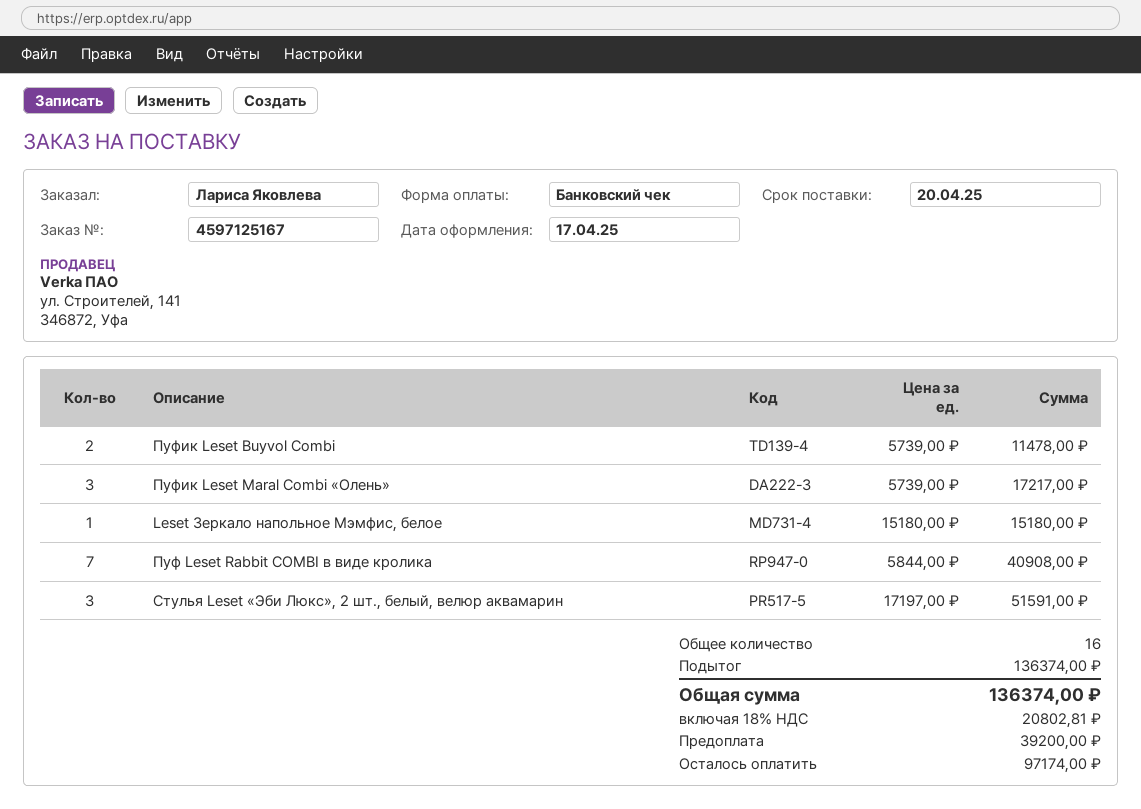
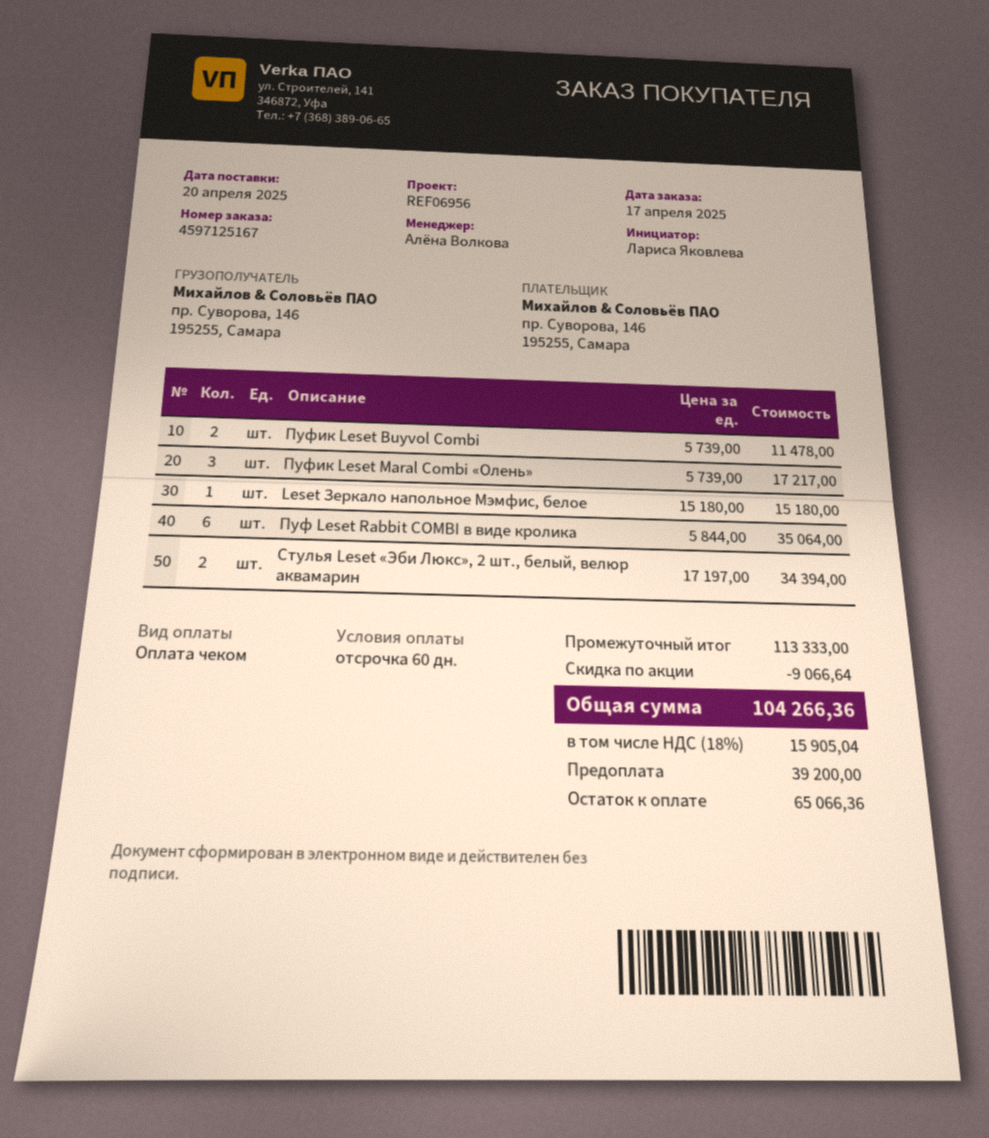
Пуф Leset Rabbit COMBI в виде кролика: 7 x 5844.00 = 40908.00 -> 6 x 5844.00 = 35064.00
Стулья Leset «Эби Люкс», 2 шт., белый, велюр аквамарин: 3 x 17197.00 = 51591.00 -> 2 x 17197.00 = 34394.00
subtotal: 136374.00 -> 113333.00
discount: none -> 9066.64
tax: 18% = 20802.81 -> 18% = 15905.04
total: 136374.00 -> 104266.36
balance: 97174.00 -> 65066.36

